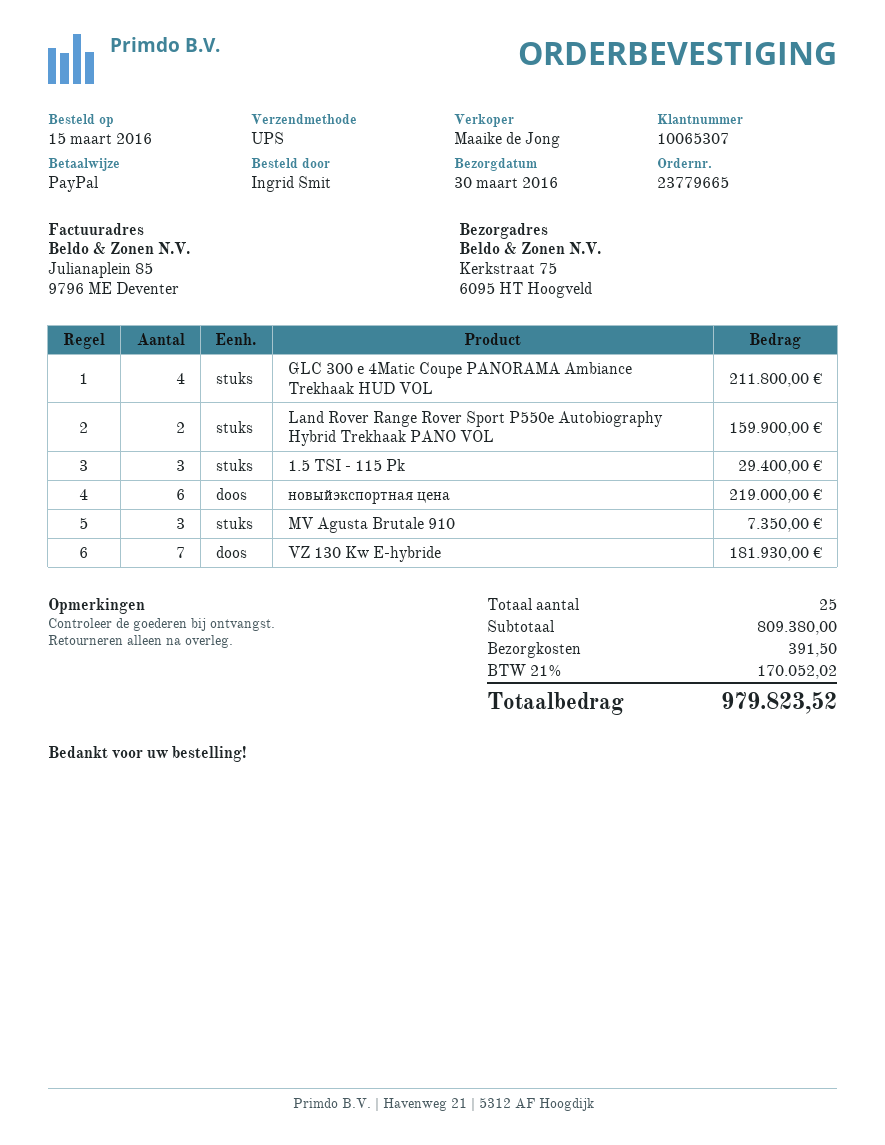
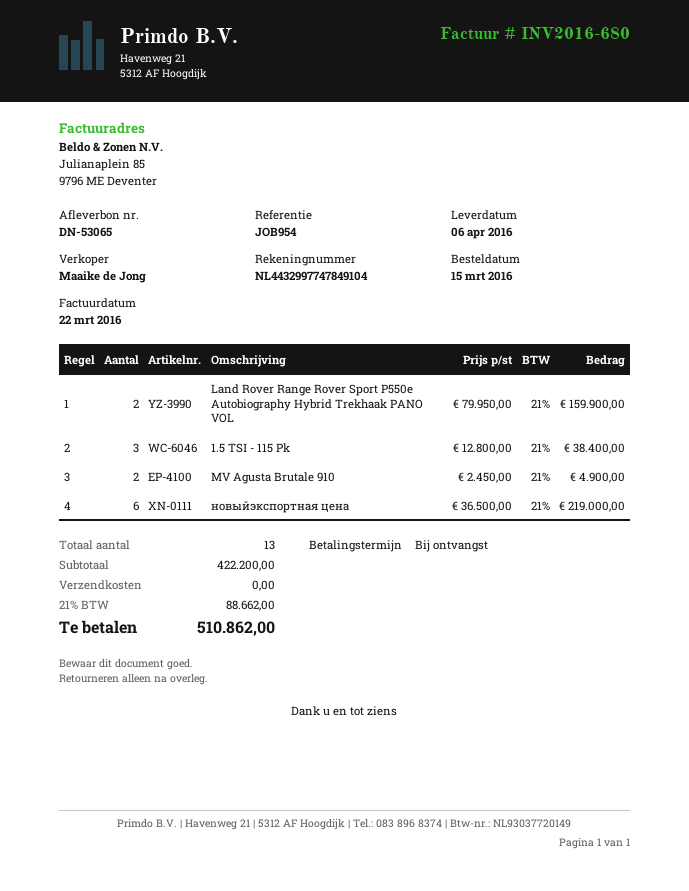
delivery date: 2016-03-30 -> 2016-04-06
GLC 300 e 4Matic Coupe PANORAMA Ambiance Trekhaak HUD VOL: 4 for 211800.00 -> none
1.5 TSI - 115 Pk: 3 for 29400.00 -> 3 for 38400.00
MV Agusta Brutale 910: 3 for 7350.00 -> 2 for 4900.00
VZ 130 Kw E-hybride: 7 for 181930.00 -> none
total quantity: 25 -> 13
subtotal: 809380.00 -> 422200.00
shipping: 391.50 -> 0.00
tax: 21% = 170052.02 -> 21% = 88662.00
total: 979823.52 -> 510862.00

